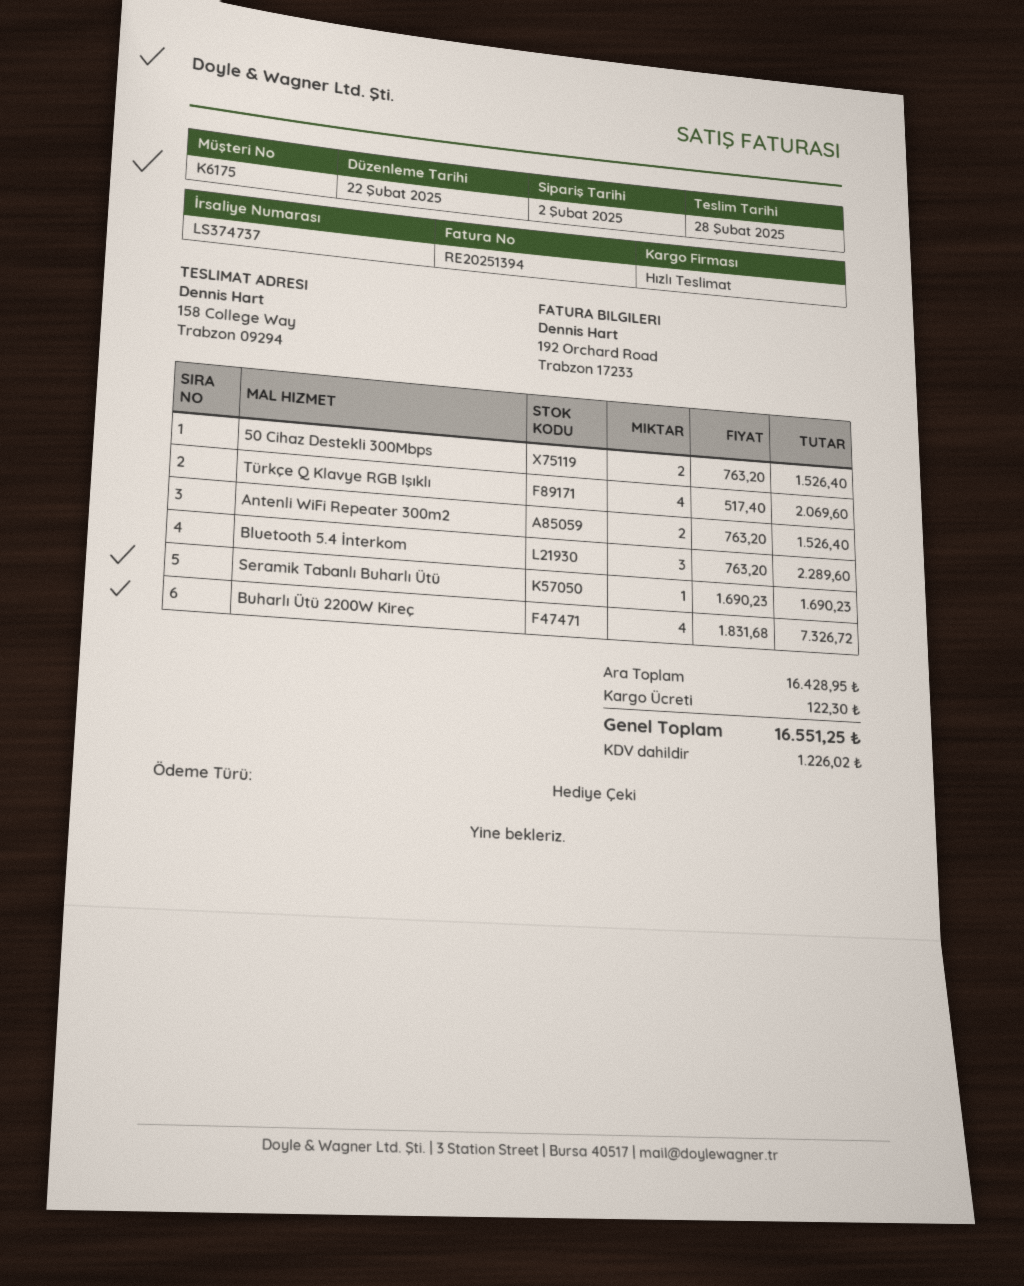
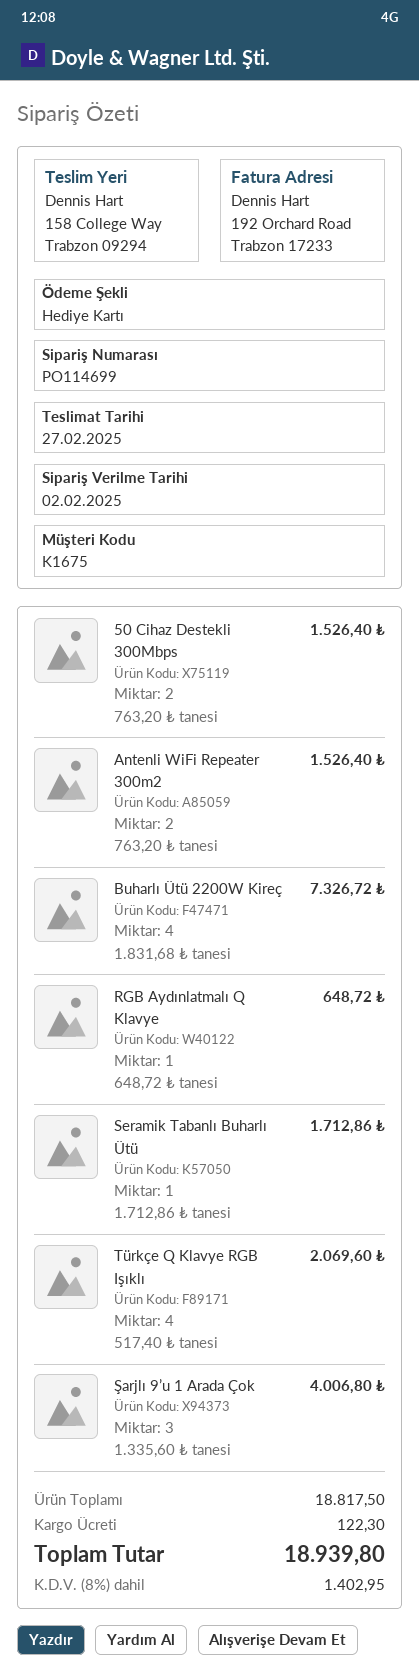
delivery date: 2025-02-28 -> 2025-02-27
customer number: K6175 -> K1675
Bluetooth 5.4 İnterkom: 3 x 763.20 = 2289.60 -> none
Seramik Tabanlı Buharlı Ütü: 1 x 1690.23 = 1690.23 -> 1 x 1712.86 = 1712.86
RGB Aydınlatmalı Q Klavye: none -> 1 x 648.72 = 648.72
Şarjlı 9’u 1 Arada Çok: none -> 3 x 1335.60 = 4006.80
subtotal: 16428.95 -> 18817.50
tax: 1226.02 -> 1402.95
total: 16551.25 -> 18939.80

